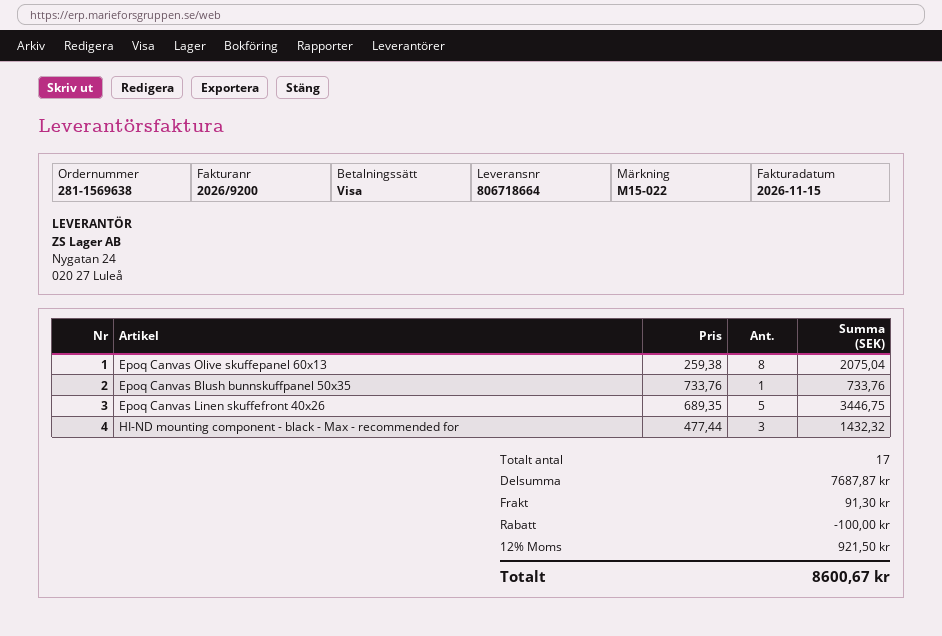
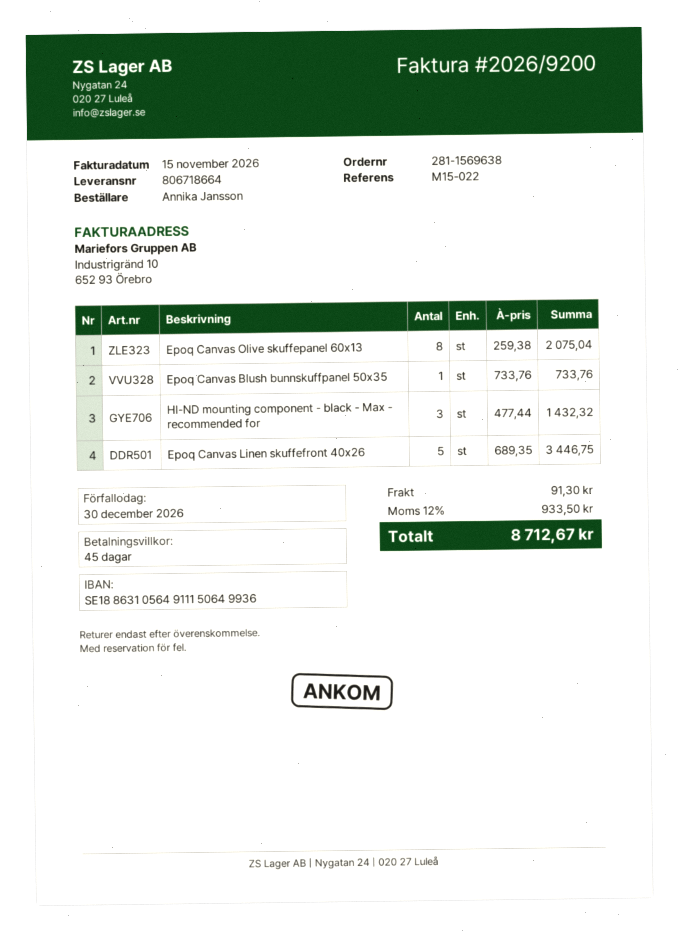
discount: 100.00 -> none
tax: 12% = 921.50 -> 12% = 933.50
total: 8600.67 -> 8712.67

